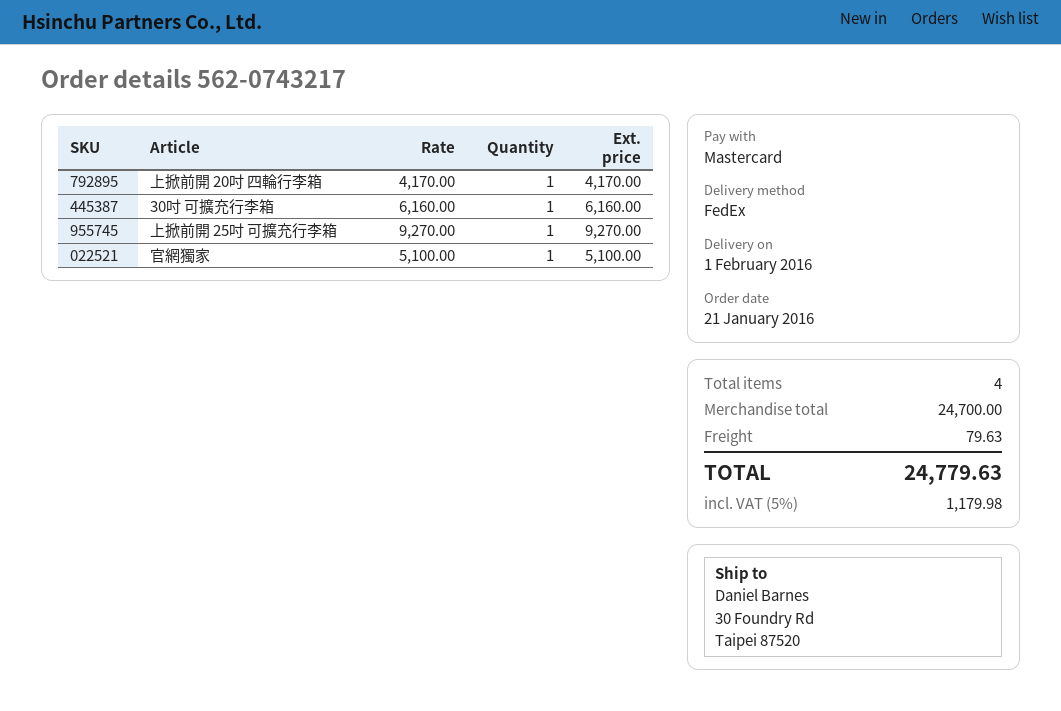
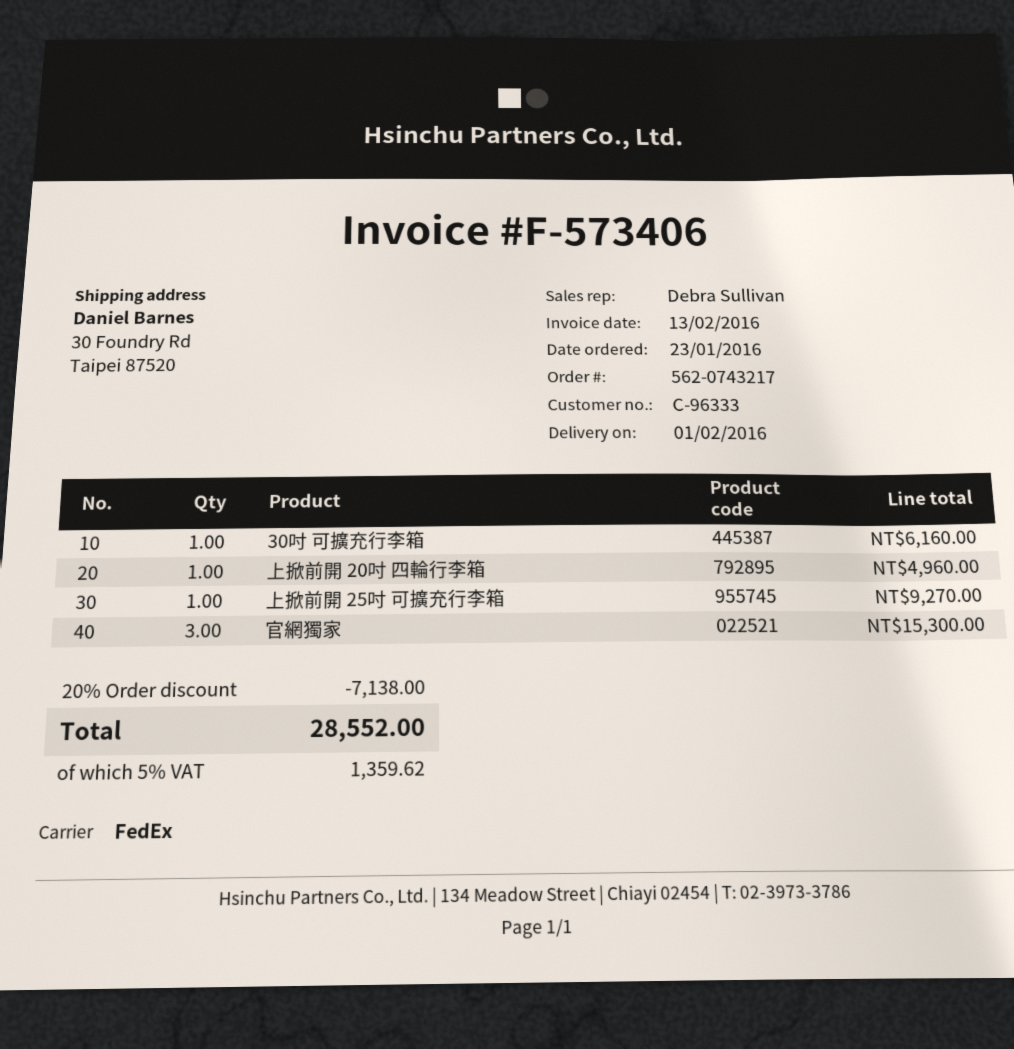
order date: 2016-01-21 -> 2016-01-23
上掀前開 20吋 四輪行李箱: 1 for 4170.00 -> 1 for 4960.00
官網獨家: 1 for 5100.00 -> 3 for 15300.00
discount: none -> 20% = 7138.00
shipping: 79.63 -> none
tax: 5% = 1179.98 -> 5% = 1359.62
total: 24779.63 -> 28552.00

